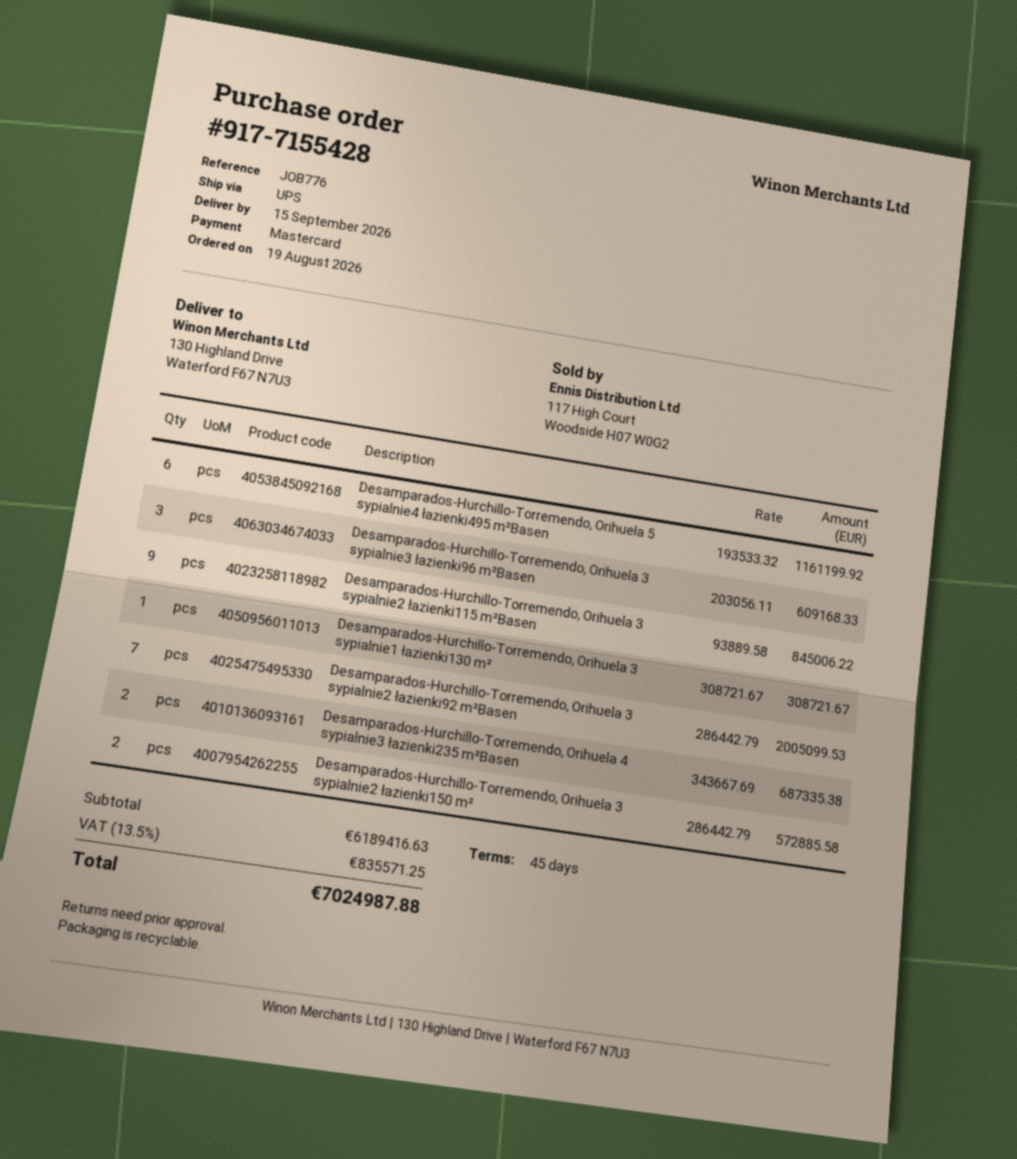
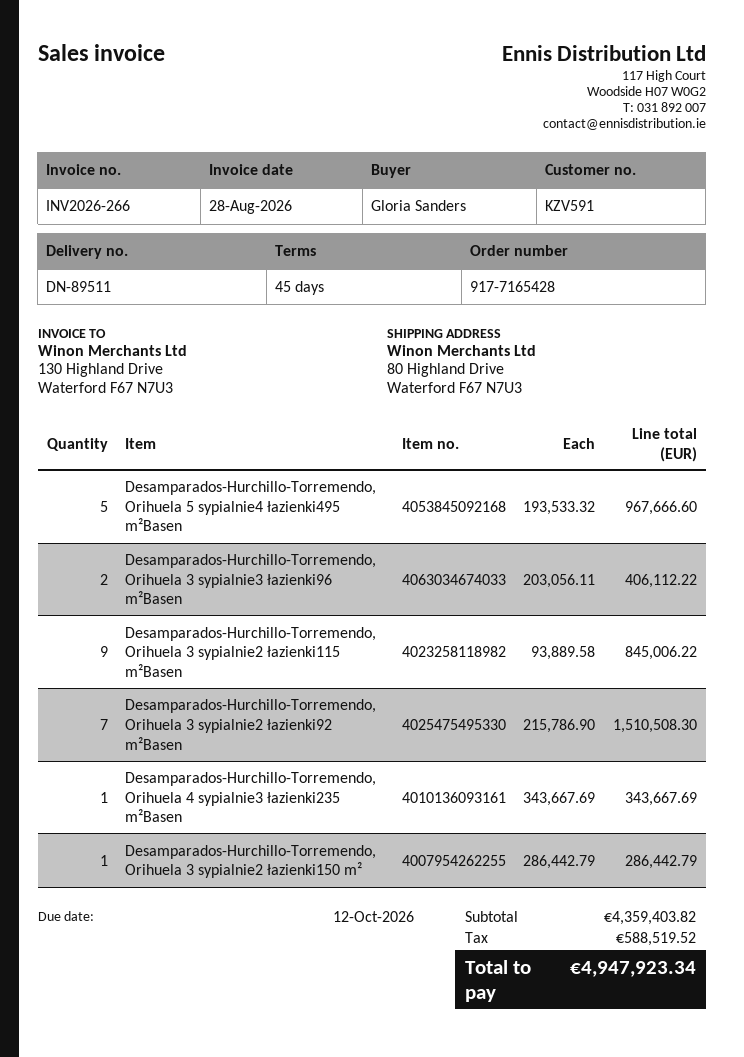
order number: 917-7155428 -> 917-7165428
ship to: 130 Highland Drive, Waterford F67 N7U3 -> 80 Highland Drive, Waterford F67 N7U3
Desamparados-Hurchillo-Torremendo, Orihuela 5 sypialnie4 łazienki495 m²Basen: 6 x 193533.32 = 1161199.92 -> 5 x 193533.32 = 967666.60
Desamparados-Hurchillo-Torremendo, Orihuela 3 sypialnie3 łazienki96 m²Basen: 3 x 203056.11 = 609168.33 -> 2 x 203056.11 = 406112.22
Desamparados-Hurchillo-Torremendo, Orihuela 3 sypialnie1 łazienki130 m²: 1 x 308721.67 = 308721.67 -> none
Desamparados-Hurchillo-Torremendo, Orihuela 3 sypialnie2 łazienki92 m²Basen: 7 x 286442.79 = 2005099.53 -> 7 x 215786.90 = 1510508.30
Desamparados-Hurchillo-Torremendo, Orihuela 4 sypialnie3 łazienki235 m²Basen: 2 x 343667.69 = 687335.38 -> 1 x 343667.69 = 343667.69
Desamparados-Hurchillo-Torremendo, Orihuela 3 sypialnie2 łazienki150 m²: 2 x 286442.79 = 572885.58 -> 1 x 286442.79 = 286442.79
subtotal: 6189416.63 -> 4359403.82
tax: 835571.25 -> 588519.52
total: 7024987.88 -> 4947923.34

